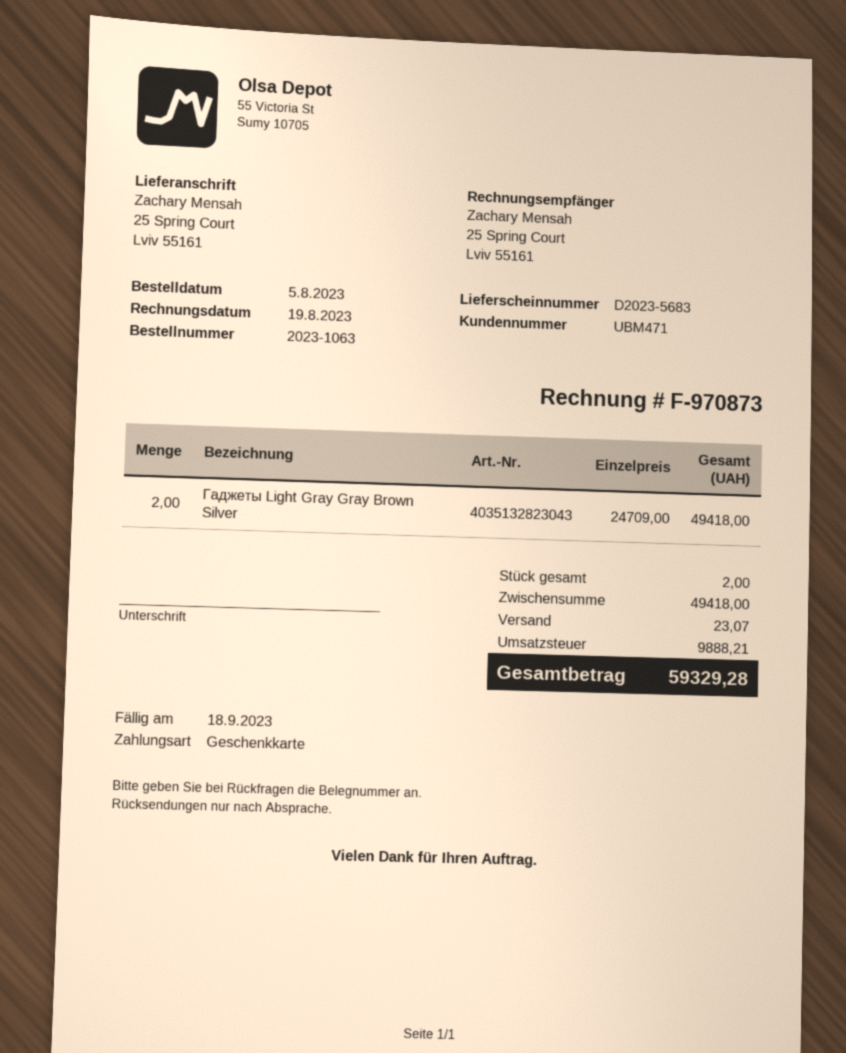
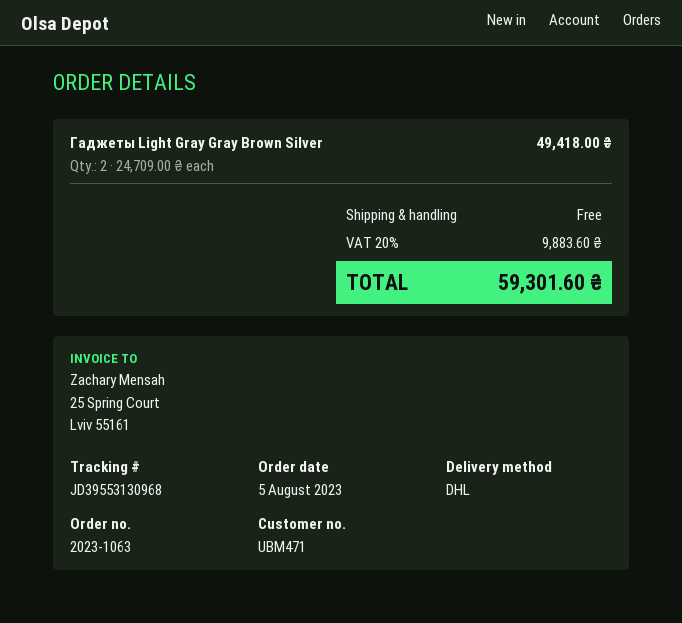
shipping: 23.07 -> 0.00
tax: 9888.21 -> 9883.60
total: 59329.28 -> 59301.60

